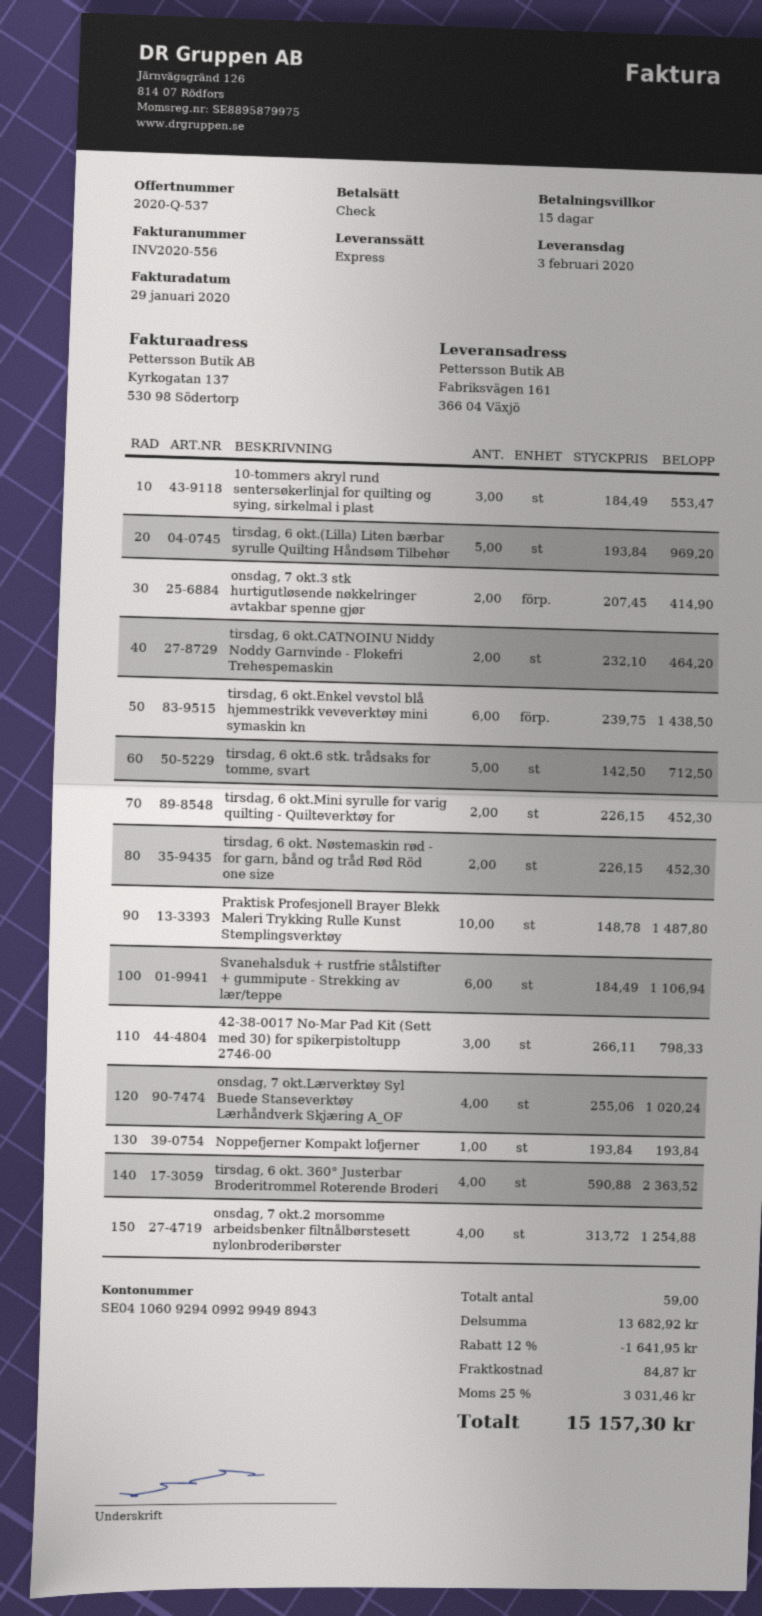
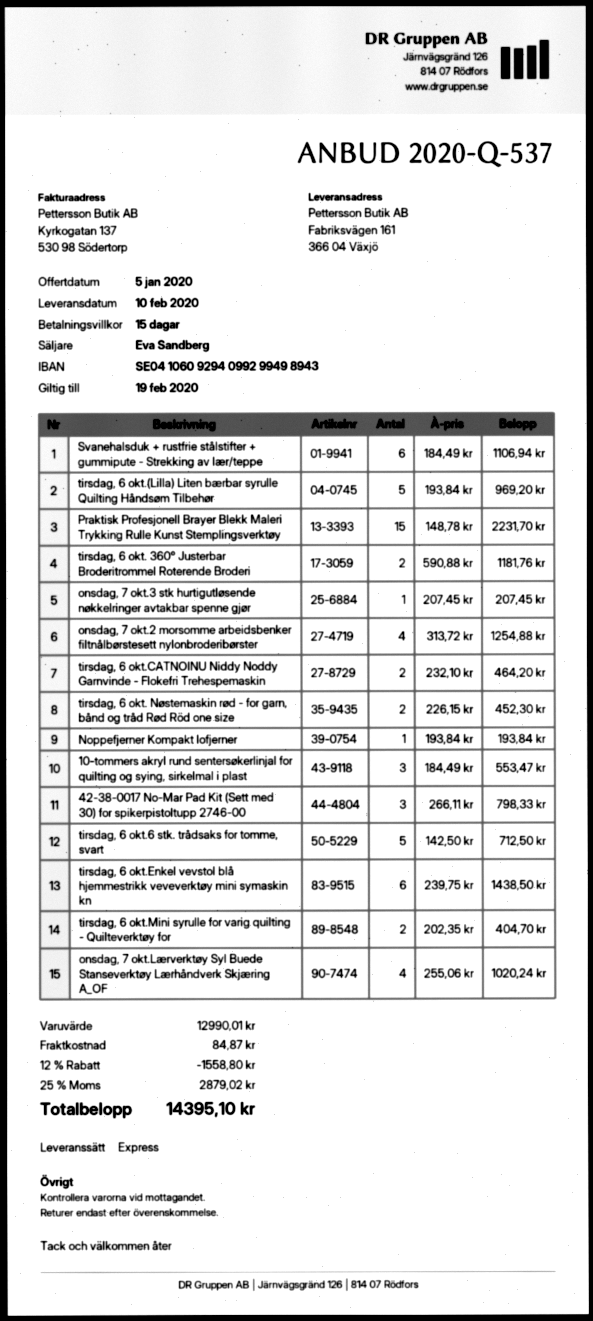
delivery date: 2020-02-03 -> 2020-02-10
onsdag, 7 okt.3 stk hurtigutløsende nøkkelringer avtakbar spenne gjør: 2 x 207.45 = 414.90 -> 1 x 207.45 = 207.45
tirsdag, 6 okt.Mini syrulle for varig quilting - Quilteverktøy for: 2 x 226.15 = 452.30 -> 2 x 202.35 = 404.70
Praktisk Profesjonell Brayer Blekk Maleri Trykking Rulle Kunst Stemplingsverktøy: 10 x 148.78 = 1487.80 -> 15 x 148.78 = 2231.70
tirsdag, 6 okt. 360° Justerbar Broderitrommel Roterende Broderi: 4 x 590.88 = 2363.52 -> 2 x 590.88 = 1181.76
subtotal: 13682.92 -> 12990.01
discount: 12% = 1641.95 -> 12% = 1558.80
tax: 25% = 3031.46 -> 25% = 2879.02
total: 15157.30 -> 14395.10

